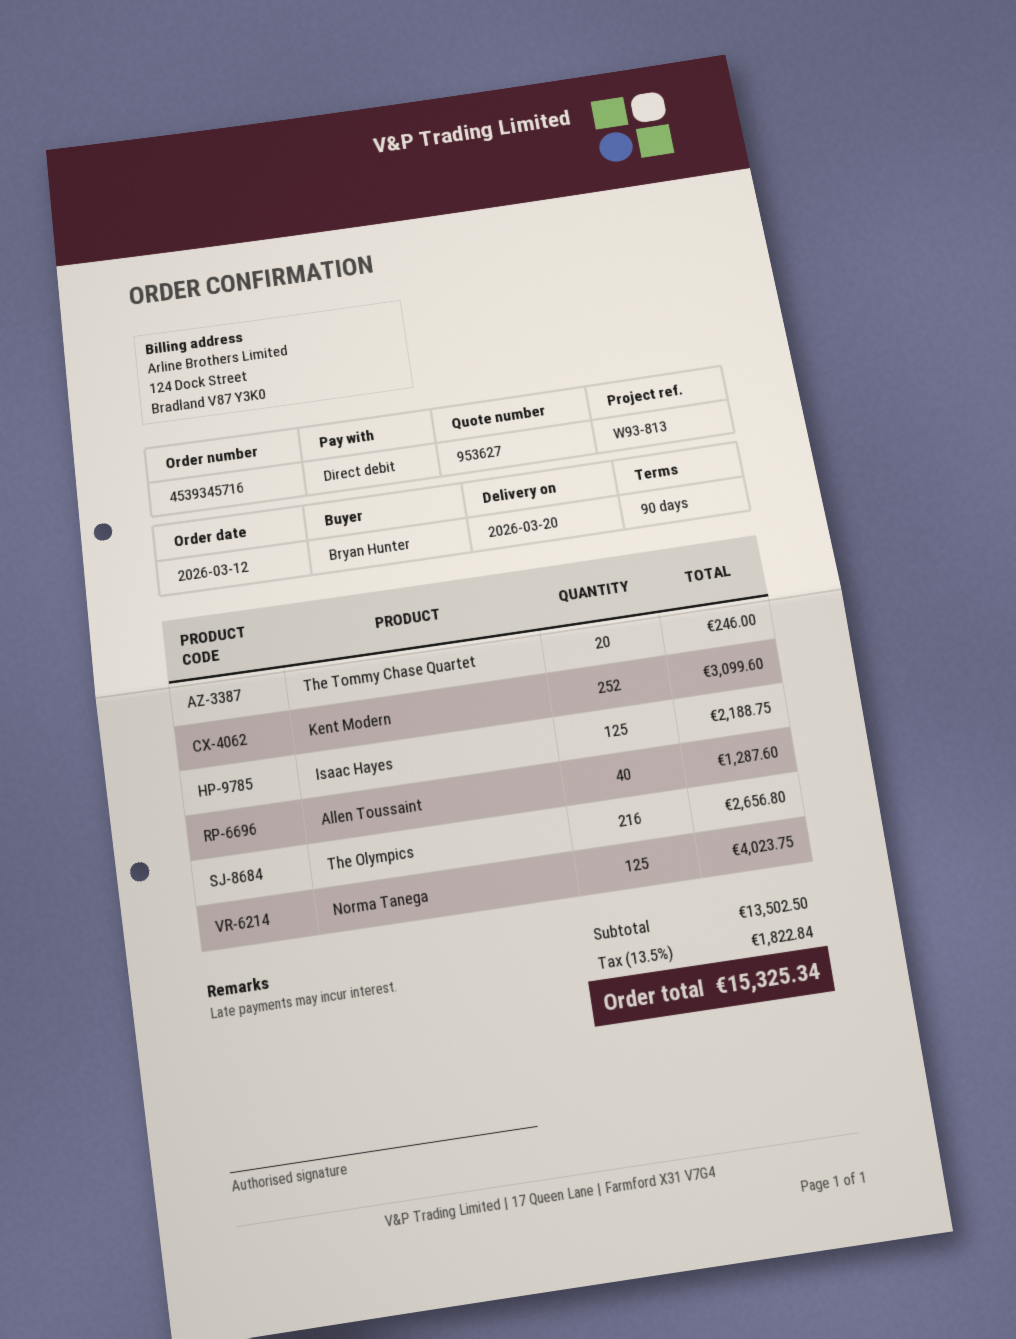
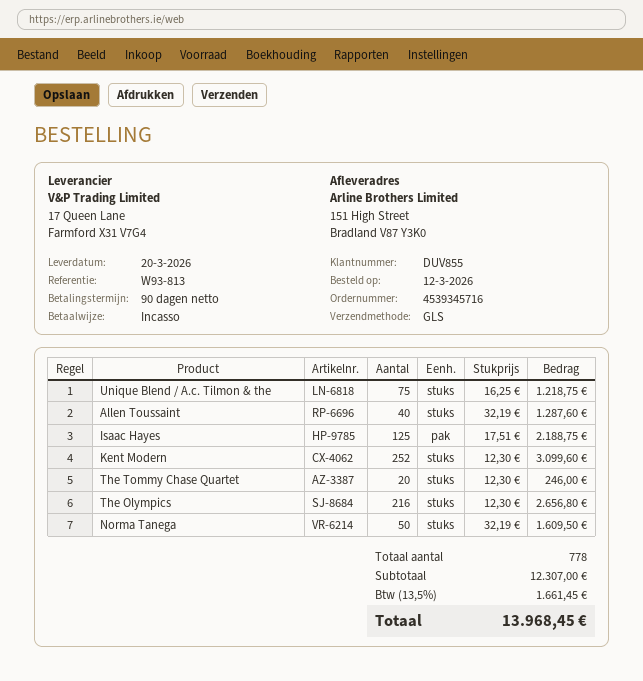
Norma Tanega: 125 for 4023.75 -> 50 for 1609.50
Unique Blend / A.c. Tilmon & the: none -> 75 for 1218.75
subtotal: 13502.50 -> 12307.00
tax: 13.5% = 1822.84 -> 13.5% = 1661.45
total: 15325.34 -> 13968.45

